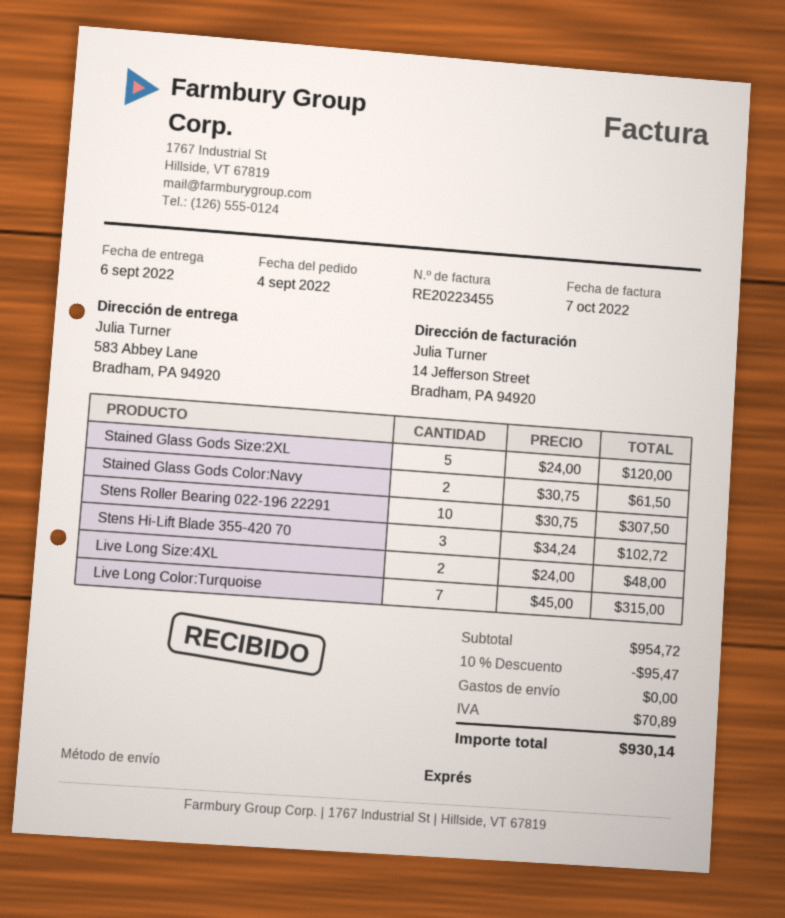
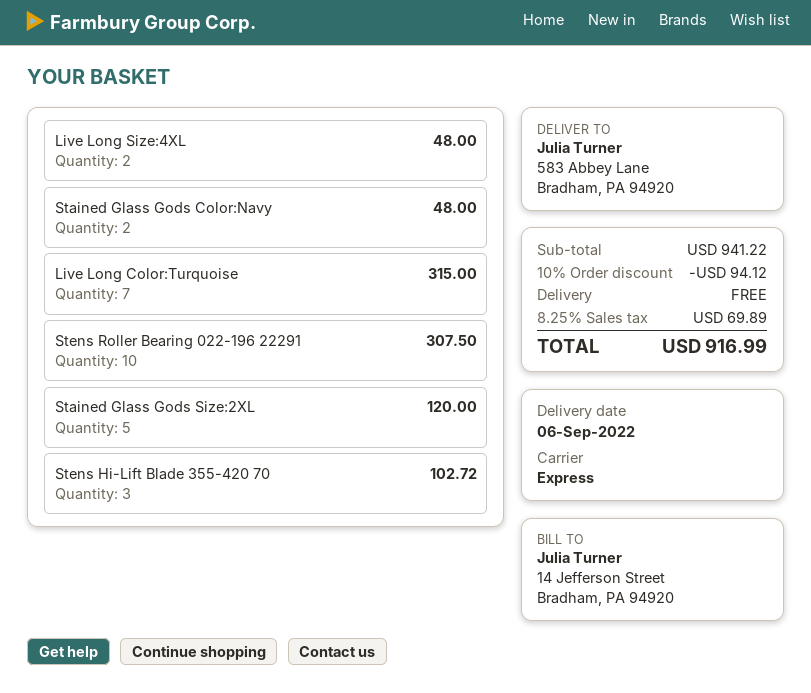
Stained Glass Gods Color:Navy: 2 for 61.50 -> 2 for 48.00
subtotal: 954.72 -> 941.22
discount: 10% = 95.47 -> 10% = 94.12
tax: 70.89 -> 69.89
total: 930.14 -> 916.99

